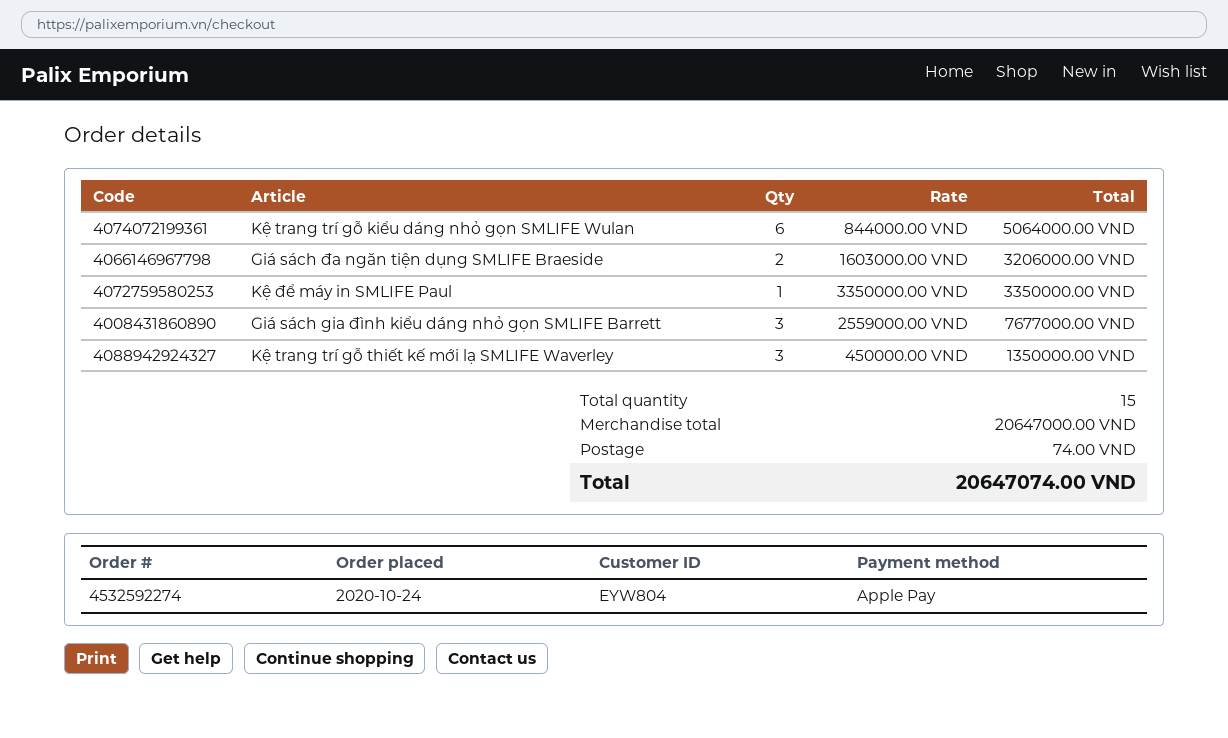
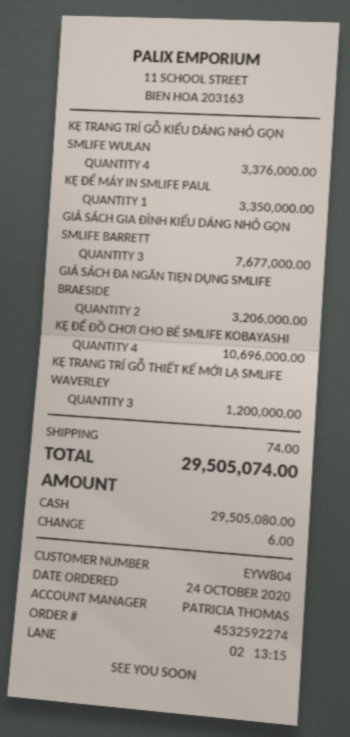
payment method: Apple Pay -> cash
Kệ trang trí gỗ kiểu dáng nhỏ gọn SMLIFE Wulan: 6 for 5064000.00 -> 4 for 3376000.00
Kệ trang trí gỗ thiết kế mới lạ SMLIFE Waverley: 3 for 1350000.00 -> 3 for 1200000.00
KỆ ĐỂ ĐỒ CHƠI CHO BÉ SMLIFE KOBAYASHI: none -> 4 for 10696000.00
total: 20647074.00 -> 29505074.00

